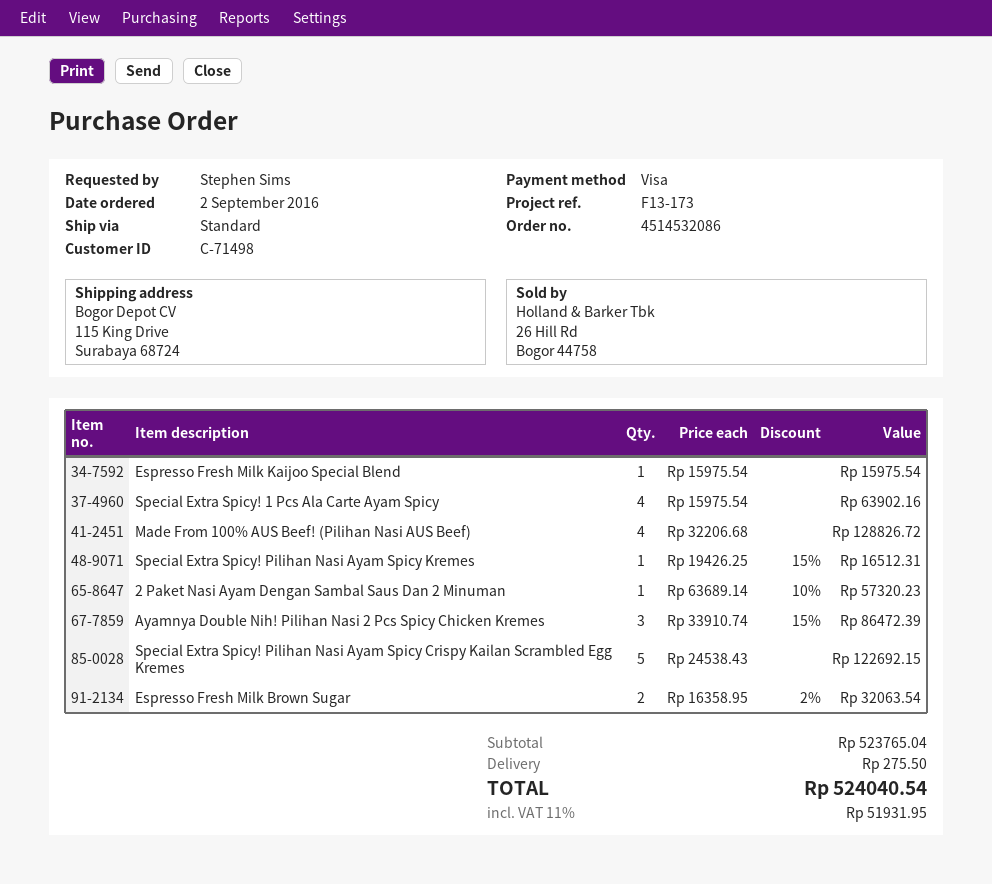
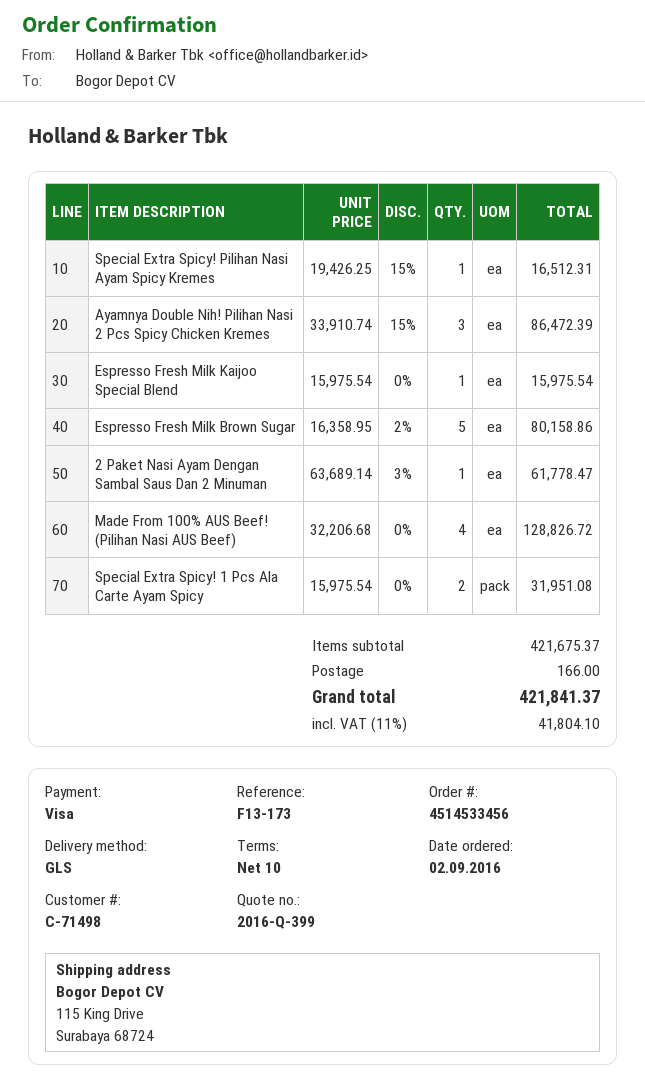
order number: 4514532086 -> 4514533456
shipping method: standard -> GLS
Special Extra Spicy! 1 Pcs Ala Carte Ayam Spicy: 4 x 15975.54 = 63902.16 -> 2 x 15975.54 = 31951.08
2 Paket Nasi Ayam Dengan Sambal Saus Dan 2 Minuman: 1 x 63689.14 - 10% = 57320.23 -> 1 x 63689.14 - 3% = 61778.47
Special Extra Spicy! Pilihan Nasi Ayam Spicy Crispy Kailan Scrambled Egg Kremes: 5 x 24538.43 = 122692.15 -> none
Espresso Fresh Milk Brown Sugar: 2 x 16358.95 - 2% = 32063.54 -> 5 x 16358.95 - 2% = 80158.86
subtotal: 523765.04 -> 421675.37
shipping: 275.50 -> 166.00
tax: 11% = 51931.95 -> 11% = 41804.10
total: 524040.54 -> 421841.37

